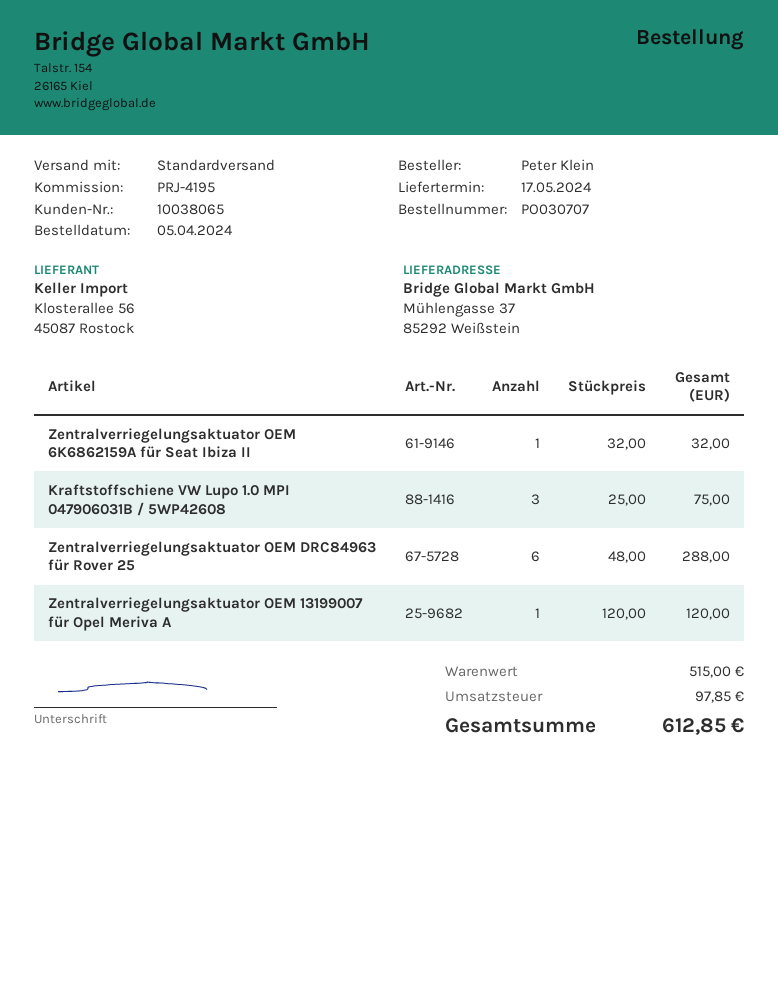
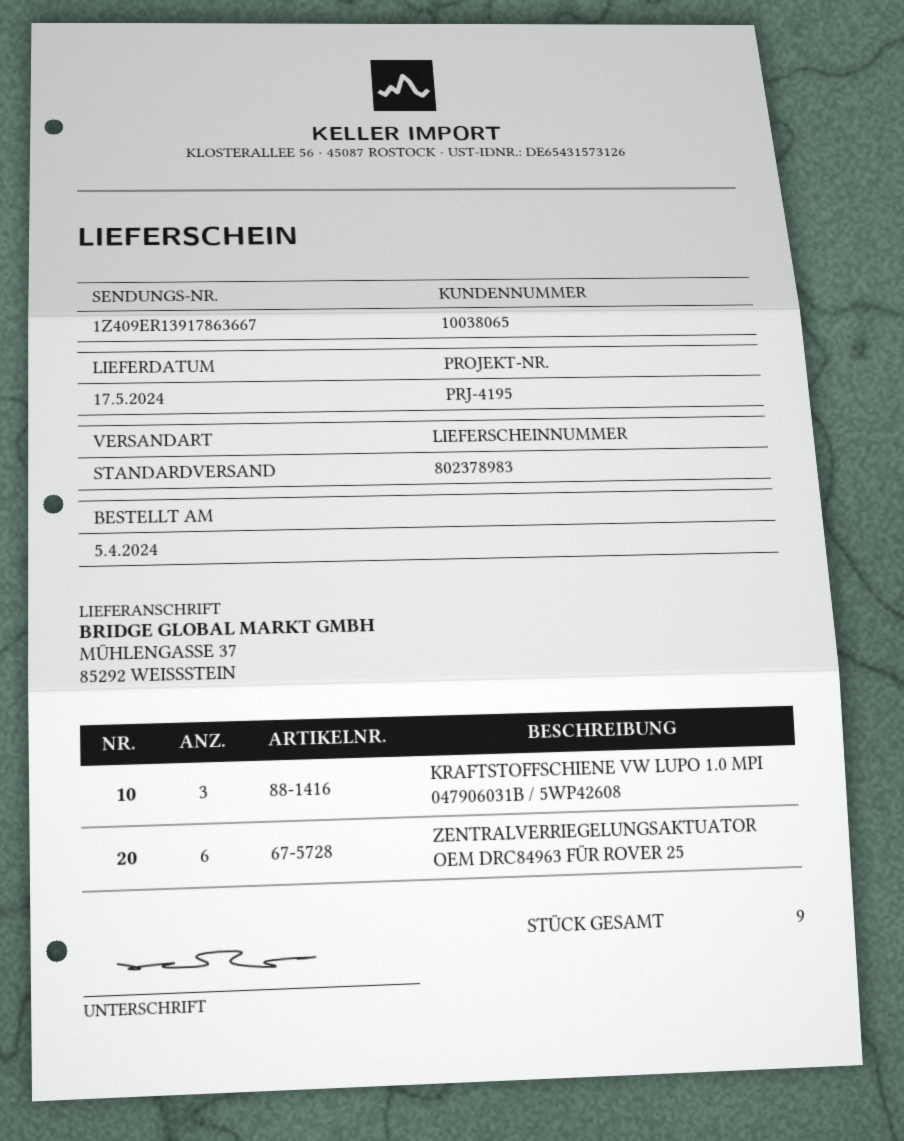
Zentralverriegelungsaktuator OEM 6K6862159A für Seat Ibiza II: 1 -> none
Zentralverriegelungsaktuator OEM 13199007 für Opel Meriva A: 1 -> none

